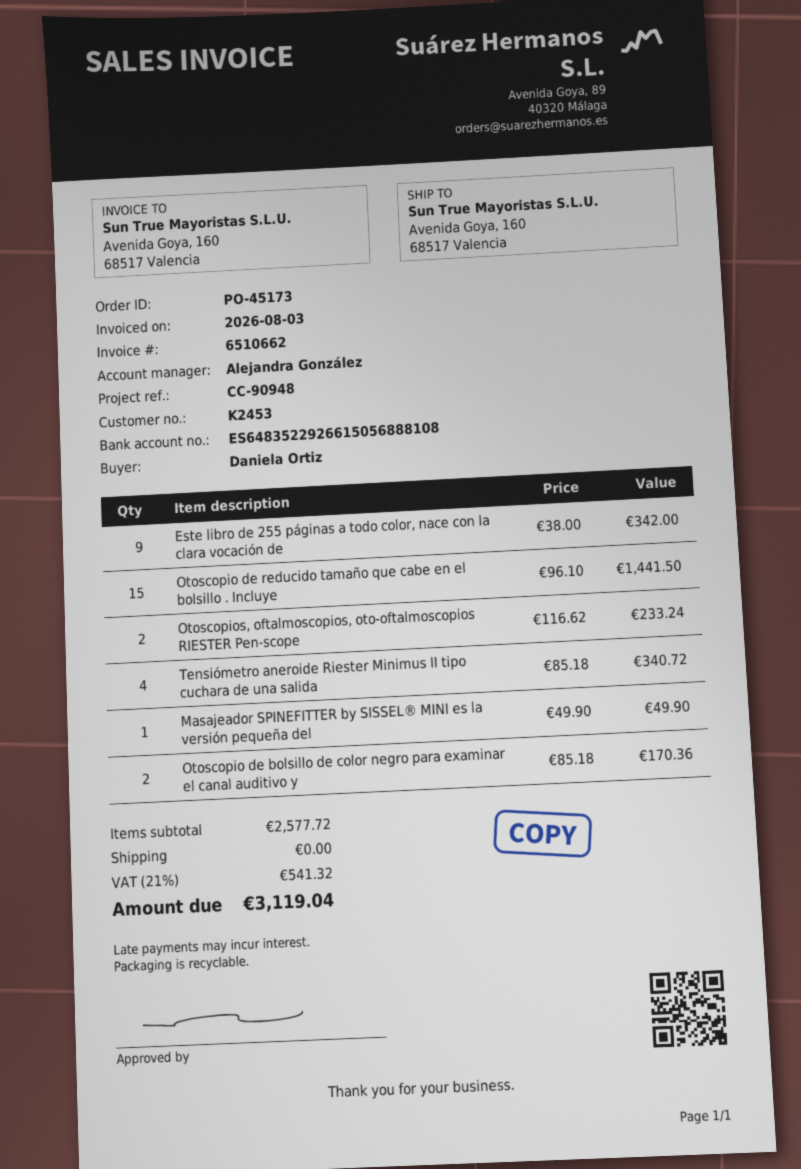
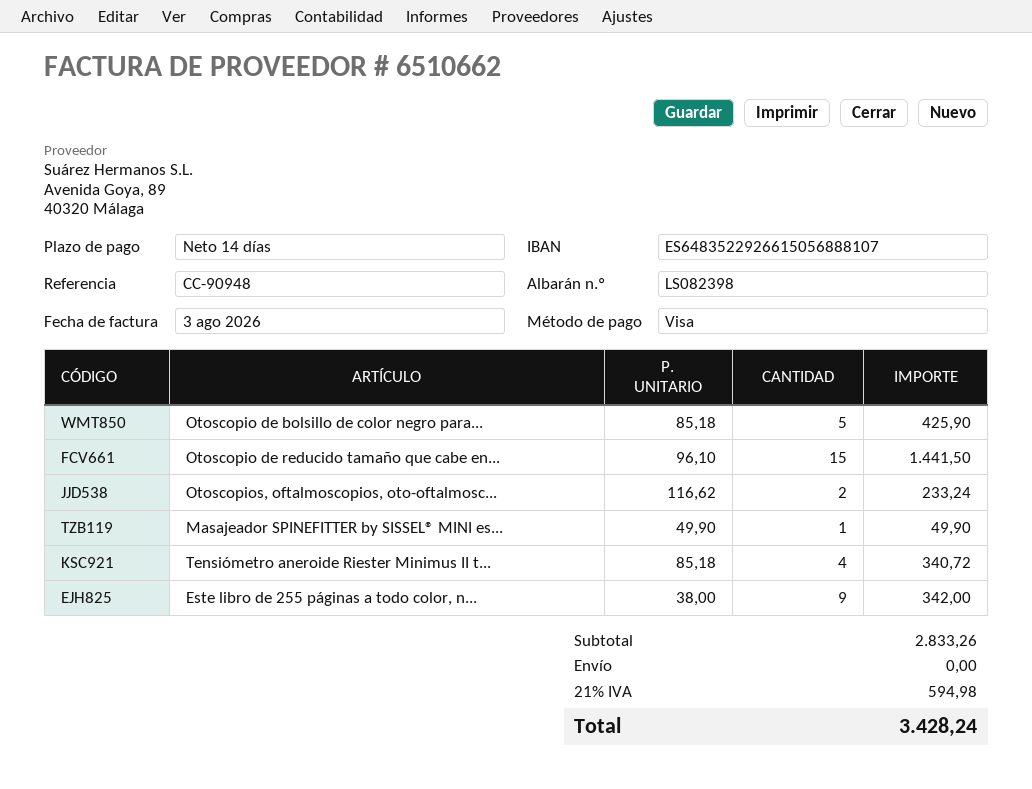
bank account: ES6483522926615056888108 -> ES6483522926615056888107
Otoscopio de bolsillo de color negro para examinar el canal auditivo y: 2 x 85.18 = 170.36 -> 5 x 85.18 = 425.90
subtotal: 2577.72 -> 2833.26
tax: 21% = 541.32 -> 21% = 594.98
total: 3119.04 -> 3428.24

